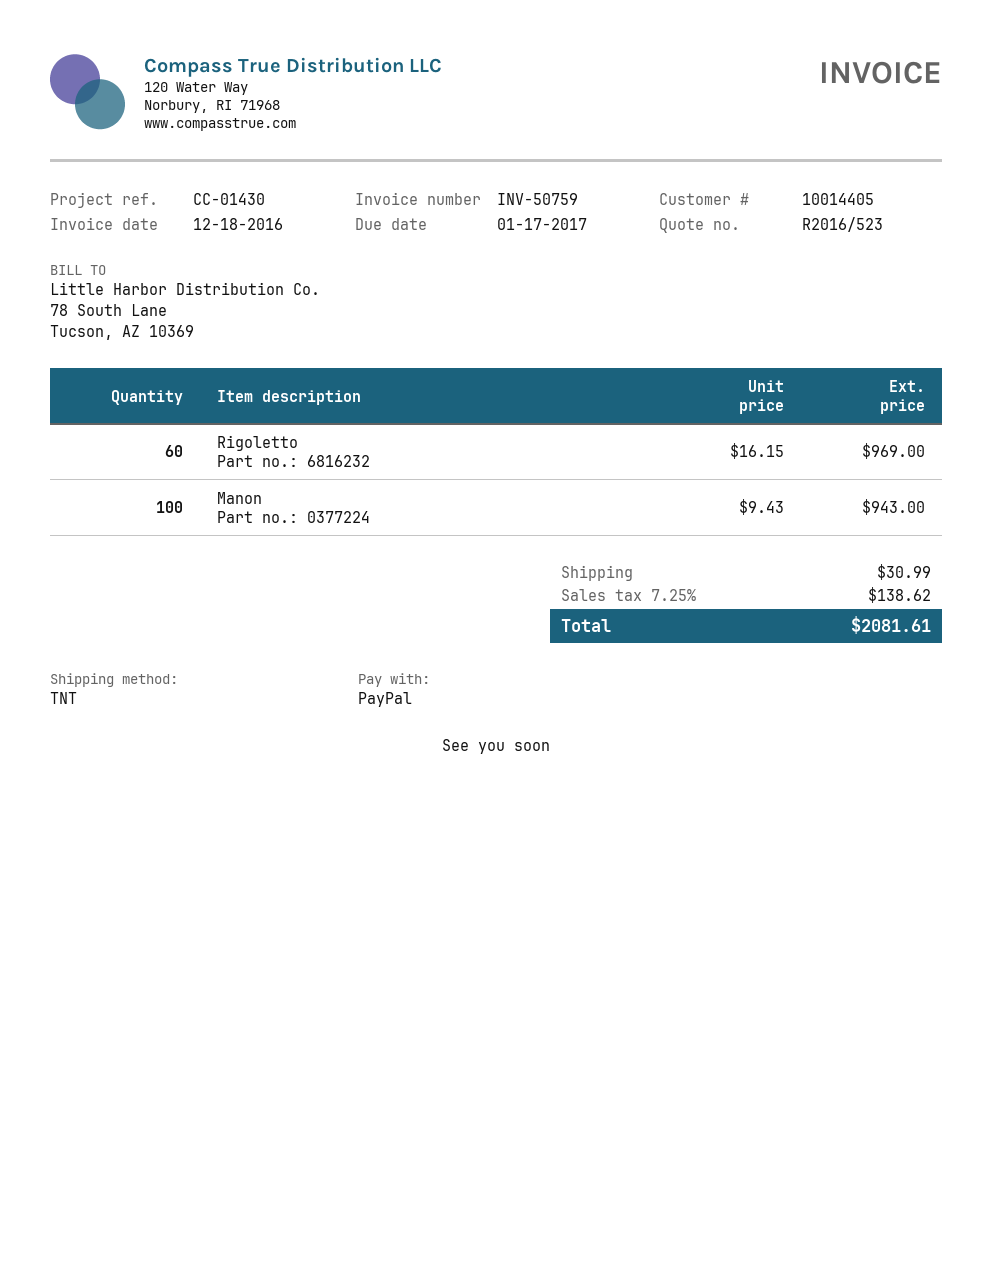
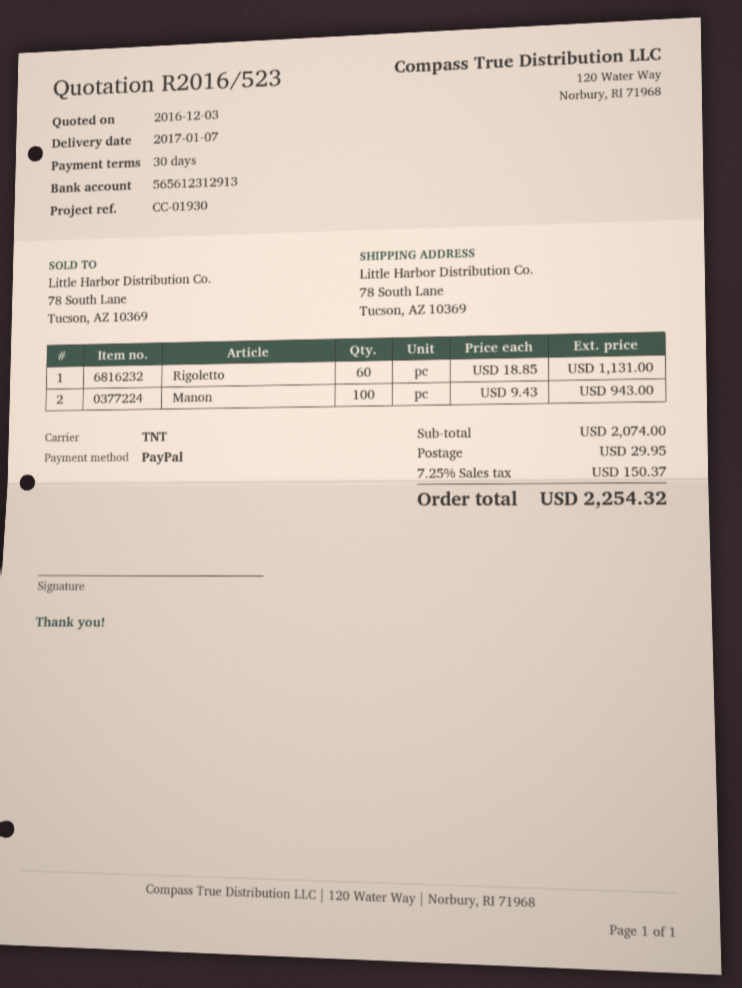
reference: CC-01430 -> CC-01930
Rigoletto: 60 x 16.15 = 969.00 -> 60 x 18.85 = 1131.00
shipping: 30.99 -> 29.95
tax: 7.25% = 138.62 -> 7.25% = 150.37
total: 2081.61 -> 2254.32

